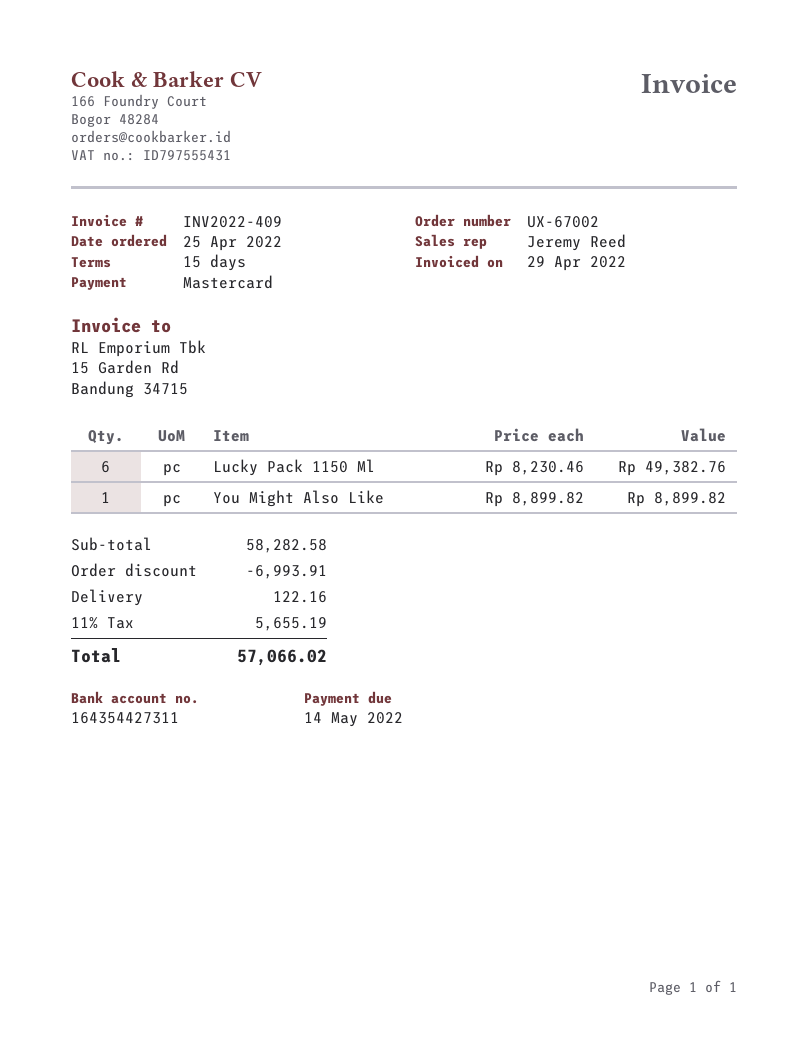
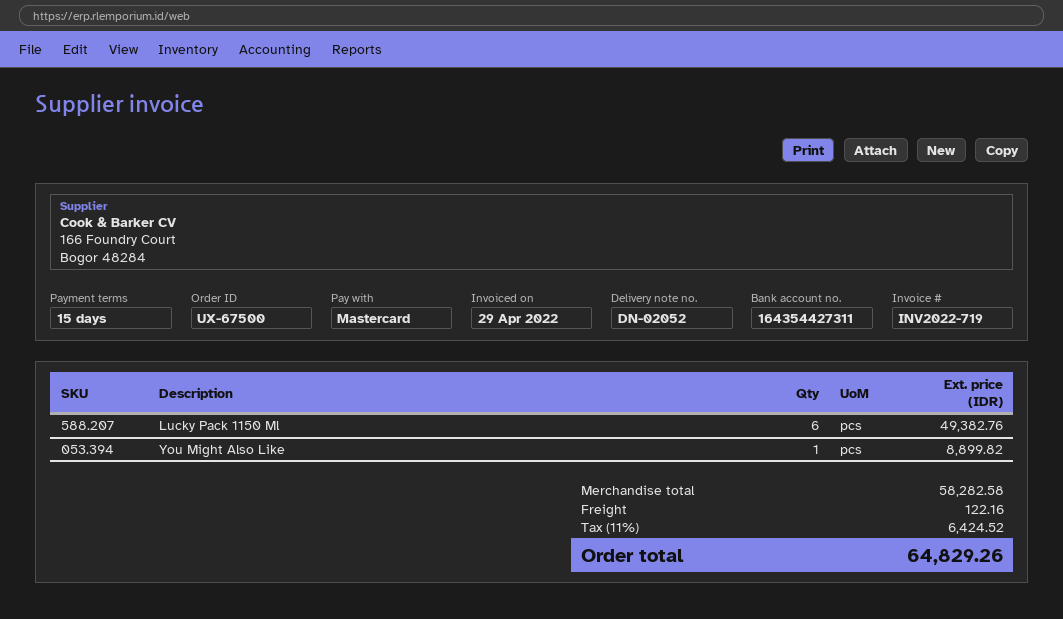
order number: UX-67002 -> UX-67500
invoice number: INV2022-409 -> INV2022-719
discount: 6993.91 -> none
tax: 11% = 5655.19 -> 11% = 6424.52
total: 57066.02 -> 64829.26

